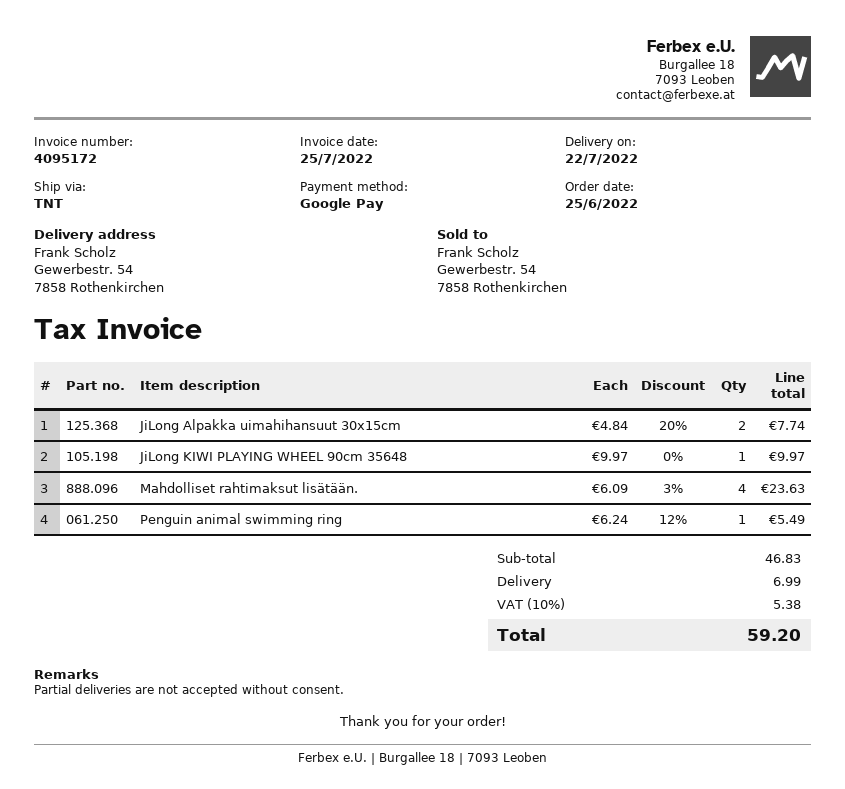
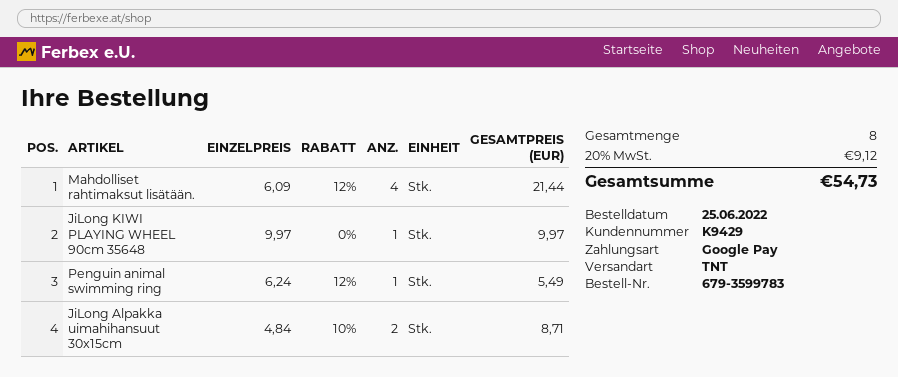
JiLong Alpakka uimahihansuut 30x15cm: 2 x 4.84 - 20% = 7.74 -> 2 x 4.84 - 10% = 8.71
Mahdolliset rahtimaksut lisätään.: 4 x 6.09 - 3% = 23.63 -> 4 x 6.09 - 12% = 21.44
shipping: 6.99 -> none
tax: 10% = 5.38 -> 20% = 9.12
total: 59.20 -> 54.73

